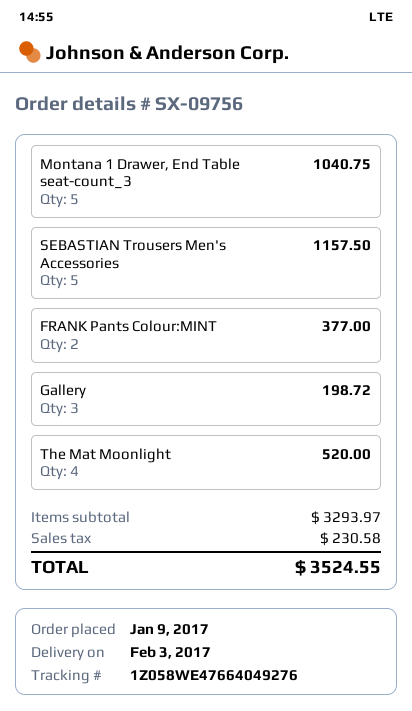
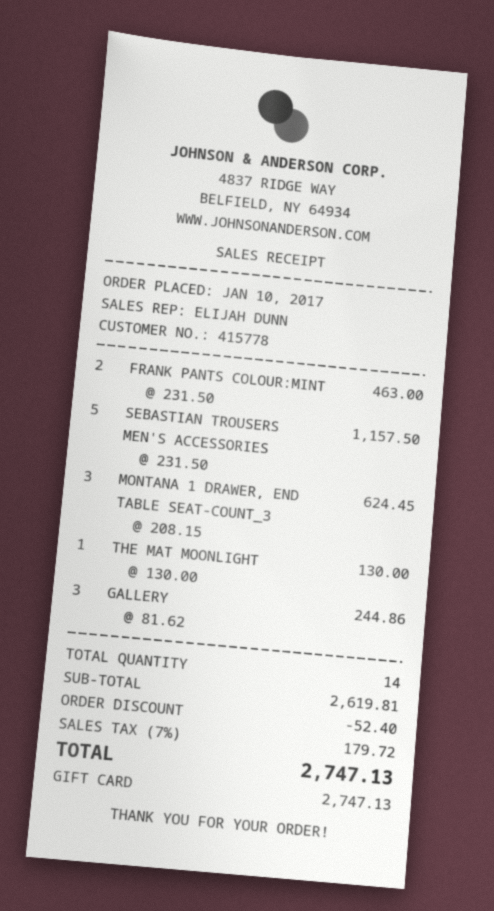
order date: 2017-01-09 -> 2017-01-10
Montana 1 Drawer, End Table seat-count_3: 5 for 1040.75 -> 3 for 624.45
FRANK Pants Colour:MINT: 2 for 377.00 -> 2 for 463.00
Gallery: 3 for 198.72 -> 3 for 244.86
The Mat Moonlight: 4 for 520.00 -> 1 for 130.00
subtotal: 3293.97 -> 2619.81
discount: none -> 52.40
tax: 230.58 -> 179.72
total: 3524.55 -> 2747.13

